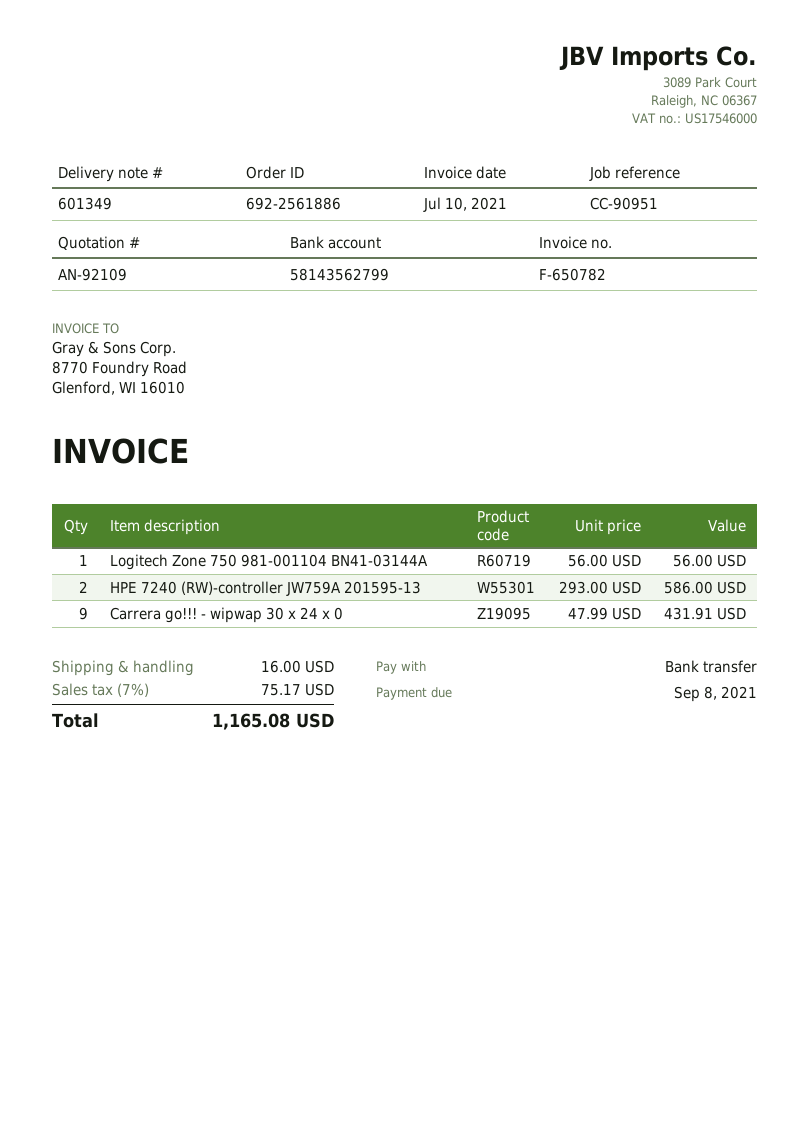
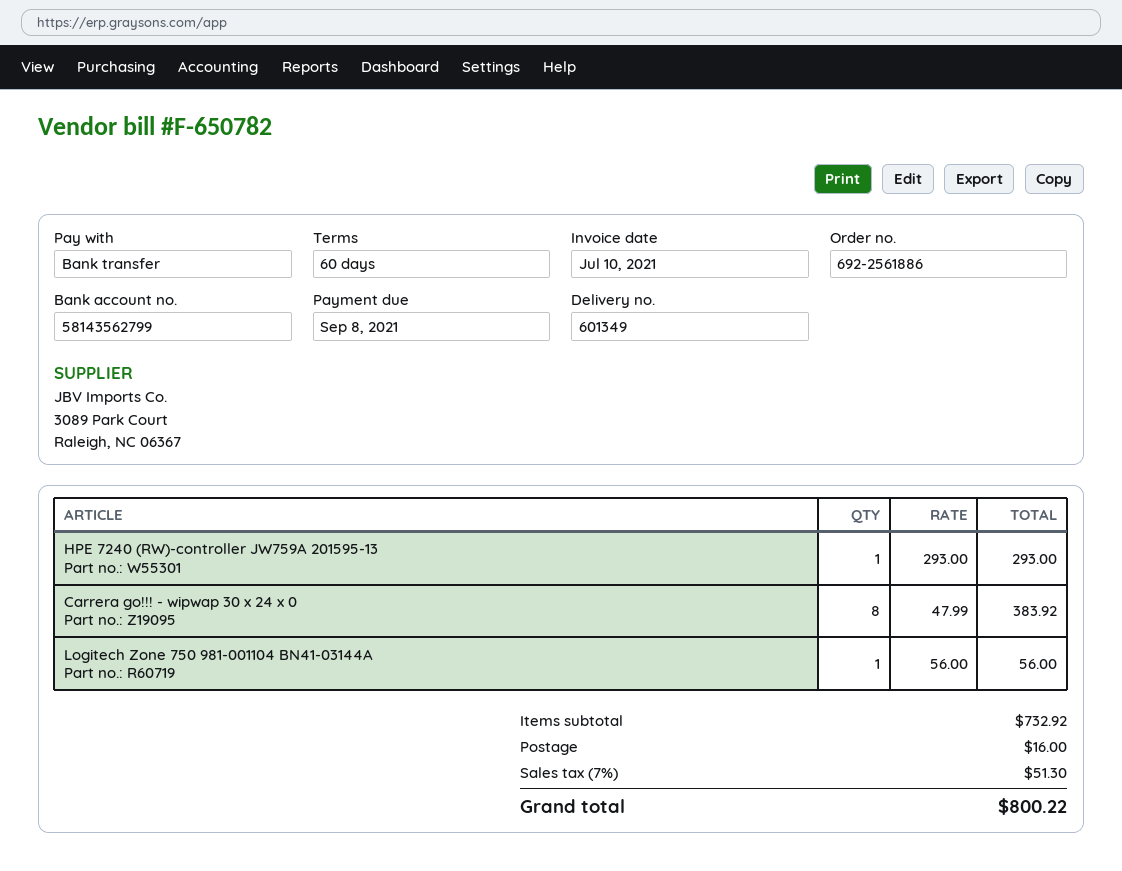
HPE 7240 (RW)-controller JW759A 201595-13: 2 x 293.00 = 586.00 -> 1 x 293.00 = 293.00
Carrera go!!! - wipwap 30 x 24 x 0: 9 x 47.99 = 431.91 -> 8 x 47.99 = 383.92
tax: 7% = 75.17 -> 7% = 51.30
total: 1165.08 -> 800.22

